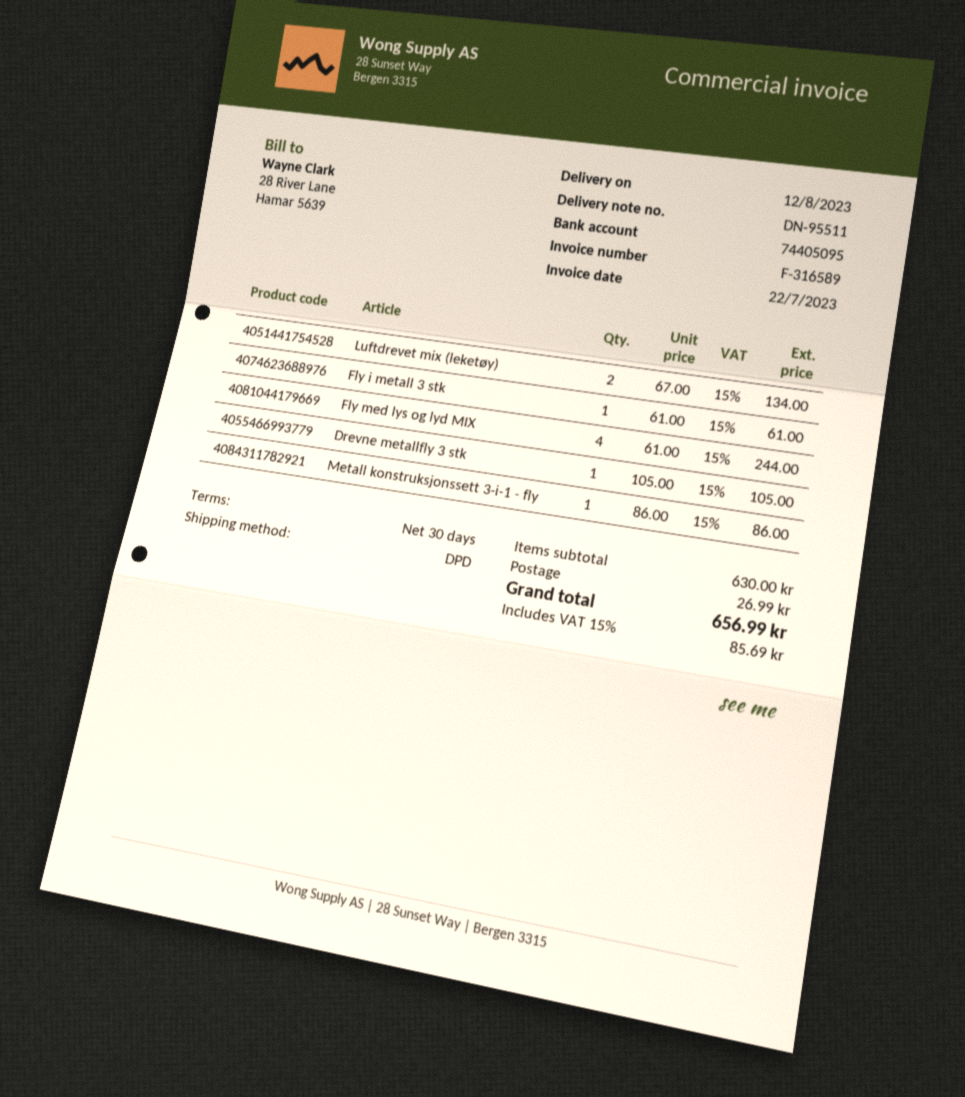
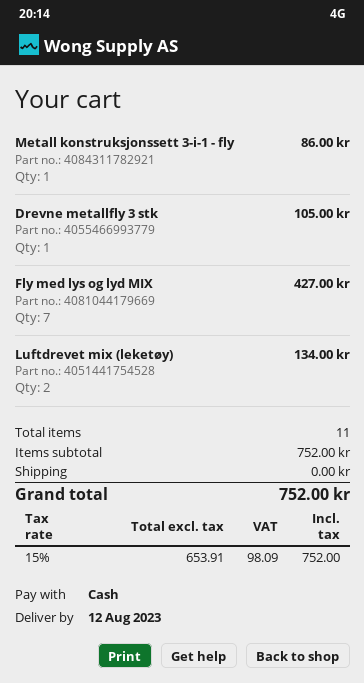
Fly i metall 3 stk: 1 for 61.00 -> none
Fly med lys og lyd MIX: 4 for 244.00 -> 7 for 427.00
subtotal: 630.00 -> 752.00
shipping: 26.99 -> 0.00
tax: 15% = 85.69 -> 15% = 98.09
total: 656.99 -> 752.00

